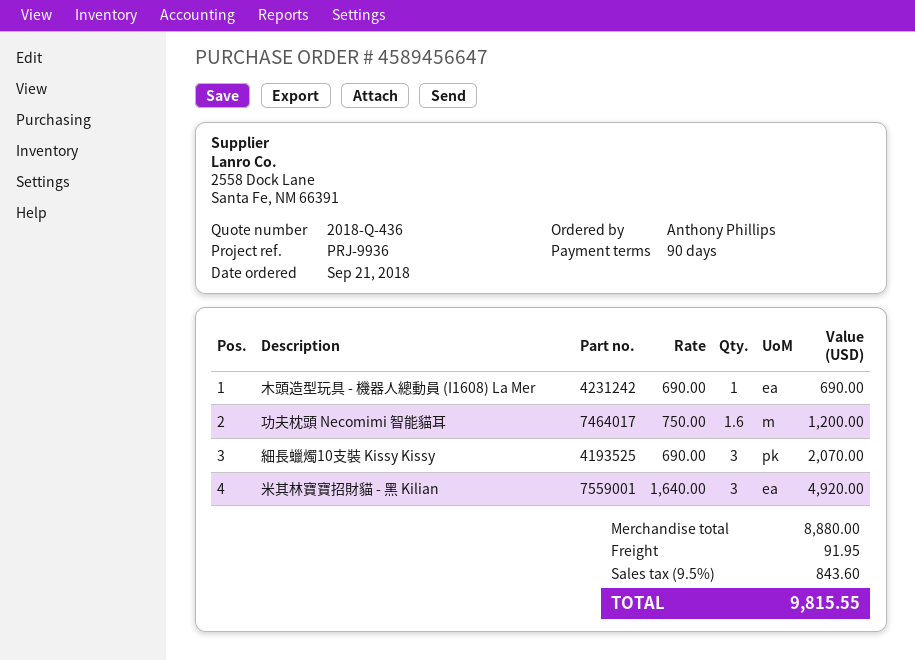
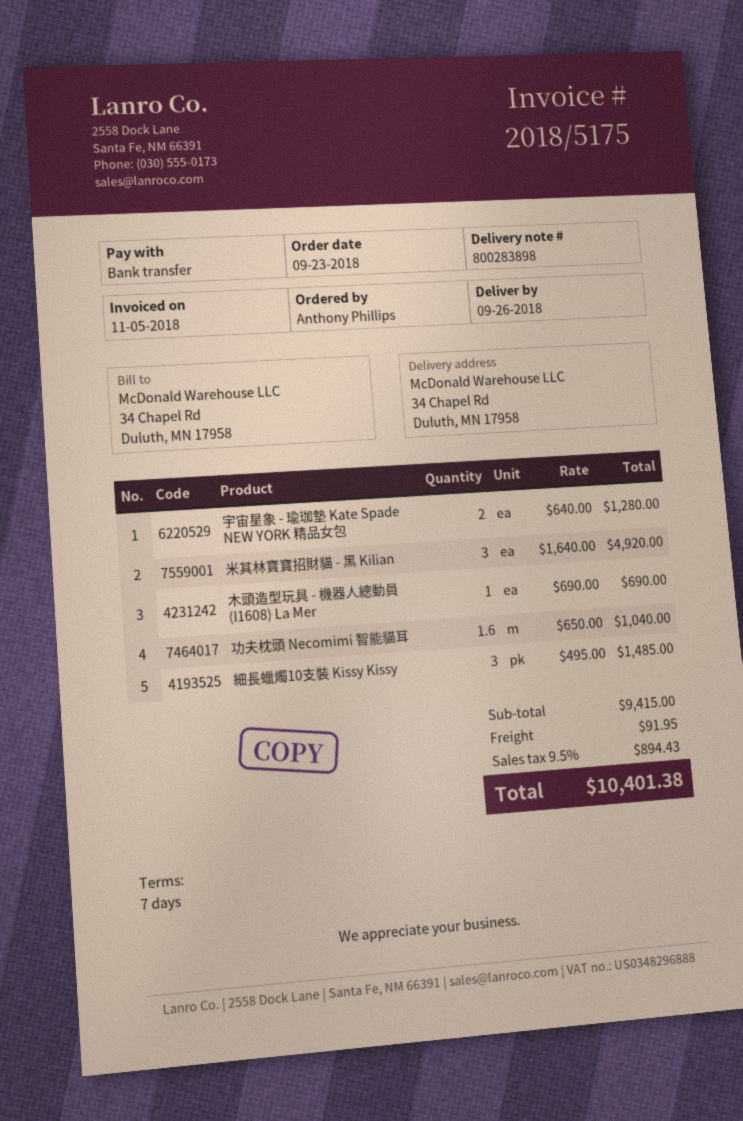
order date: 2018-09-21 -> 2018-09-23
payment terms: 90 days -> 7 days
功夫枕頭 Necomimi 智能貓耳: 1.6 x 750.00 = 1200.00 -> 1.6 x 650.00 = 1040.00
細長蠟燭10支裝 Kissy Kissy: 3 x 690.00 = 2070.00 -> 3 x 495.00 = 1485.00
宇宙星象 - 瑜珈墊 Kate Spade NEW YORK 精品女包: none -> 2 x 640.00 = 1280.00
subtotal: 8880.00 -> 9415.00
tax: 9.5% = 843.60 -> 9.5% = 894.43
total: 9815.55 -> 10401.38

